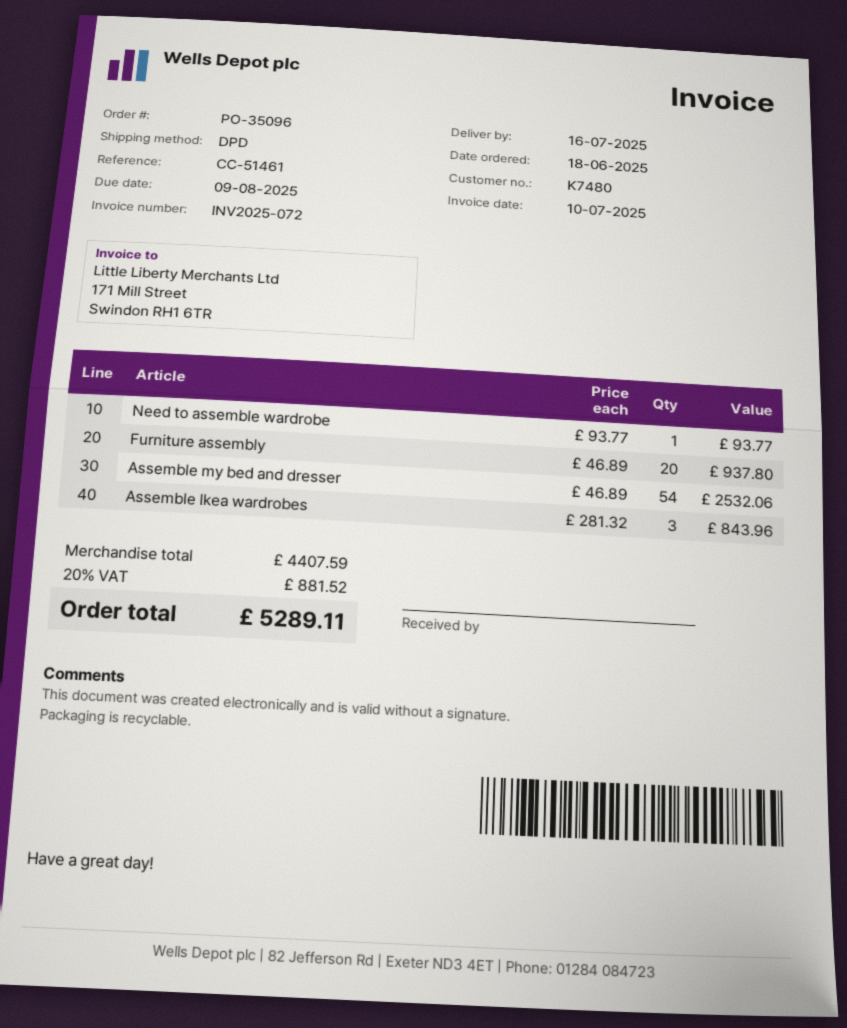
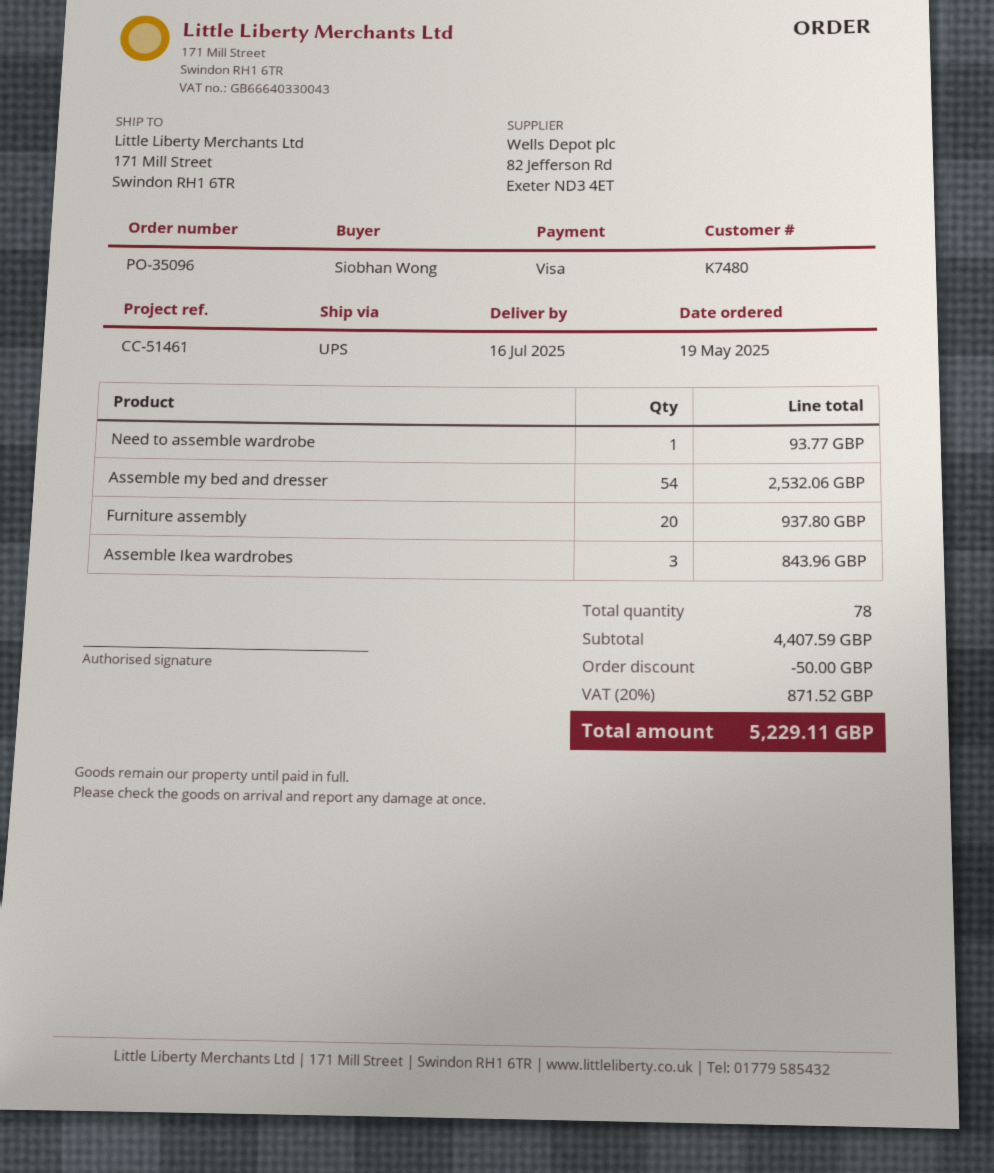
order date: 2025-06-18 -> 2025-05-19
shipping method: DPD -> UPS
discount: none -> 50.00
tax: 20% = 881.52 -> 20% = 871.52
total: 5289.11 -> 5229.11

